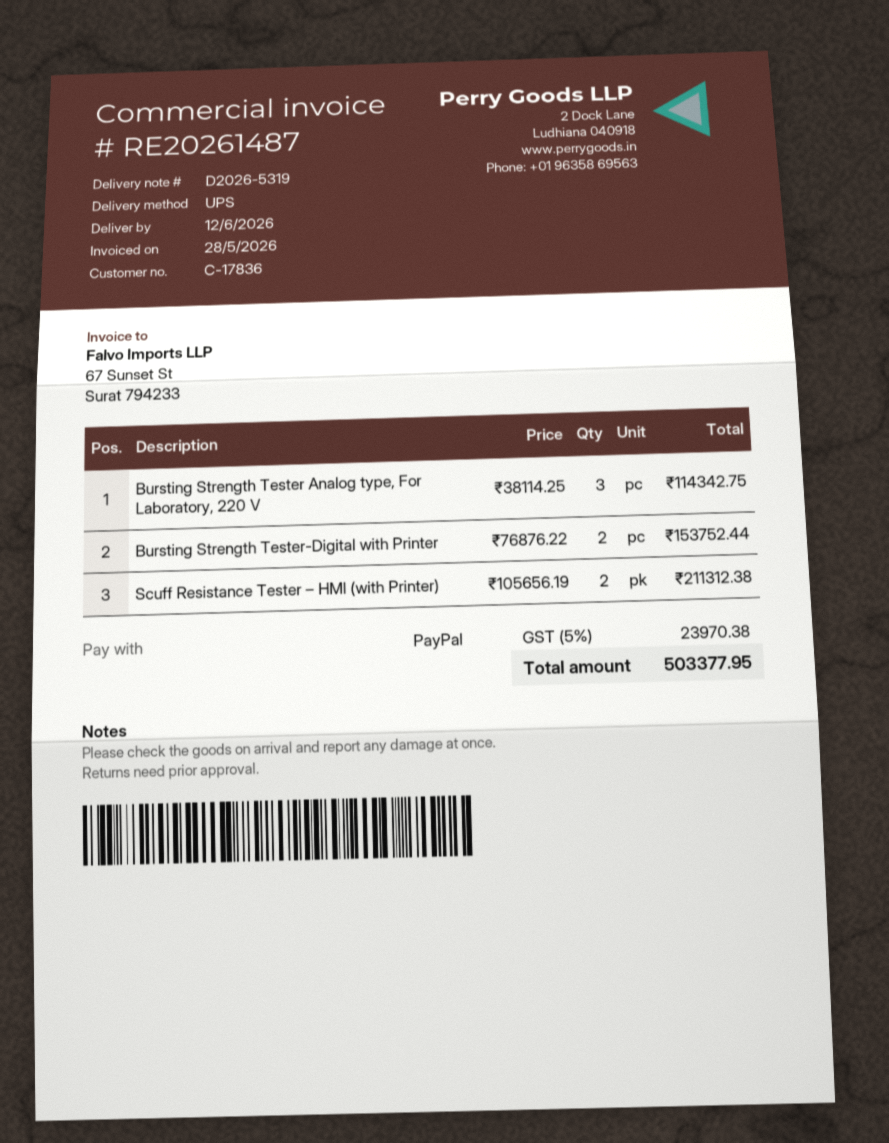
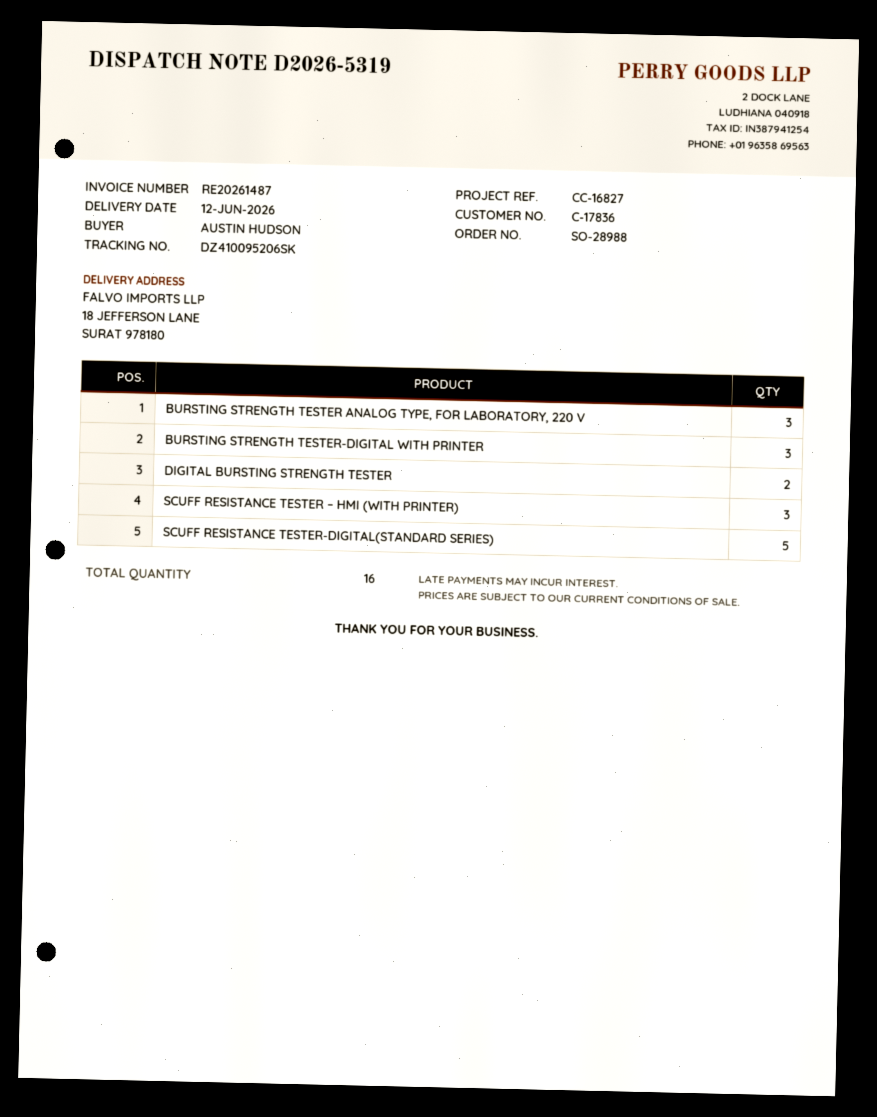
Bursting Strength Tester-Digital with Printer: 2 -> 3
Scuff Resistance Tester – HMI (with Printer): 2 -> 3
DIGITAL BURSTING STRENGTH TESTER: none -> 2
SCUFF RESISTANCE TESTER-DIGITAL(STANDARD SERIES): none -> 5

